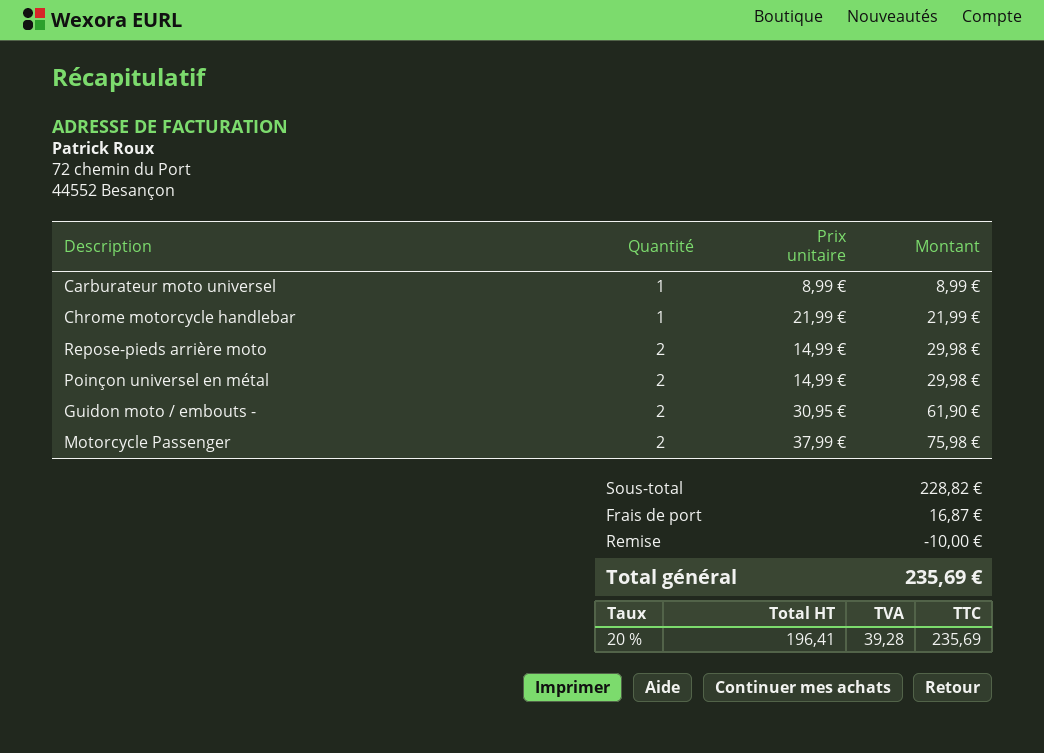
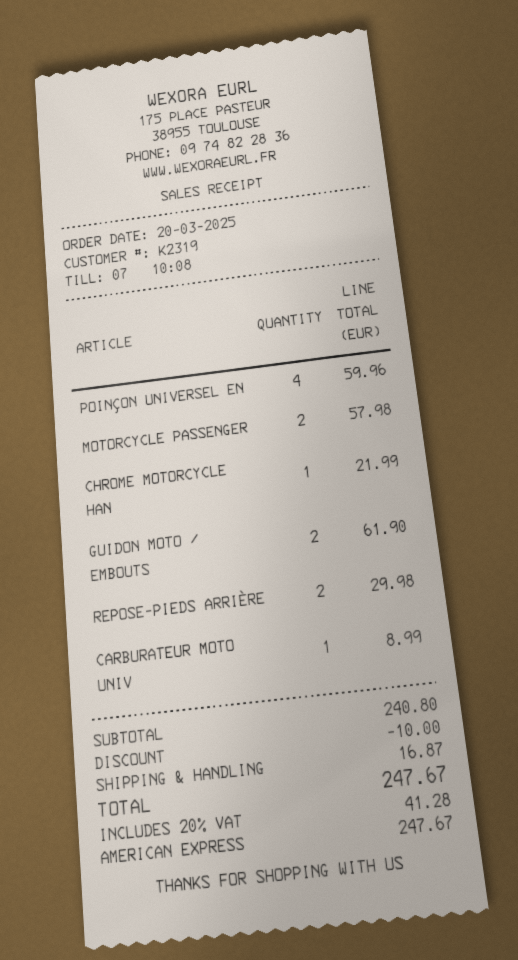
Poinçon universel en métal: 2 for 29.98 -> 4 for 59.96
Motorcycle Passenger: 2 for 75.98 -> 2 for 57.98
subtotal: 228.82 -> 240.80
tax: 20% = 39.28 -> 20% = 41.28
total: 235.69 -> 247.67

